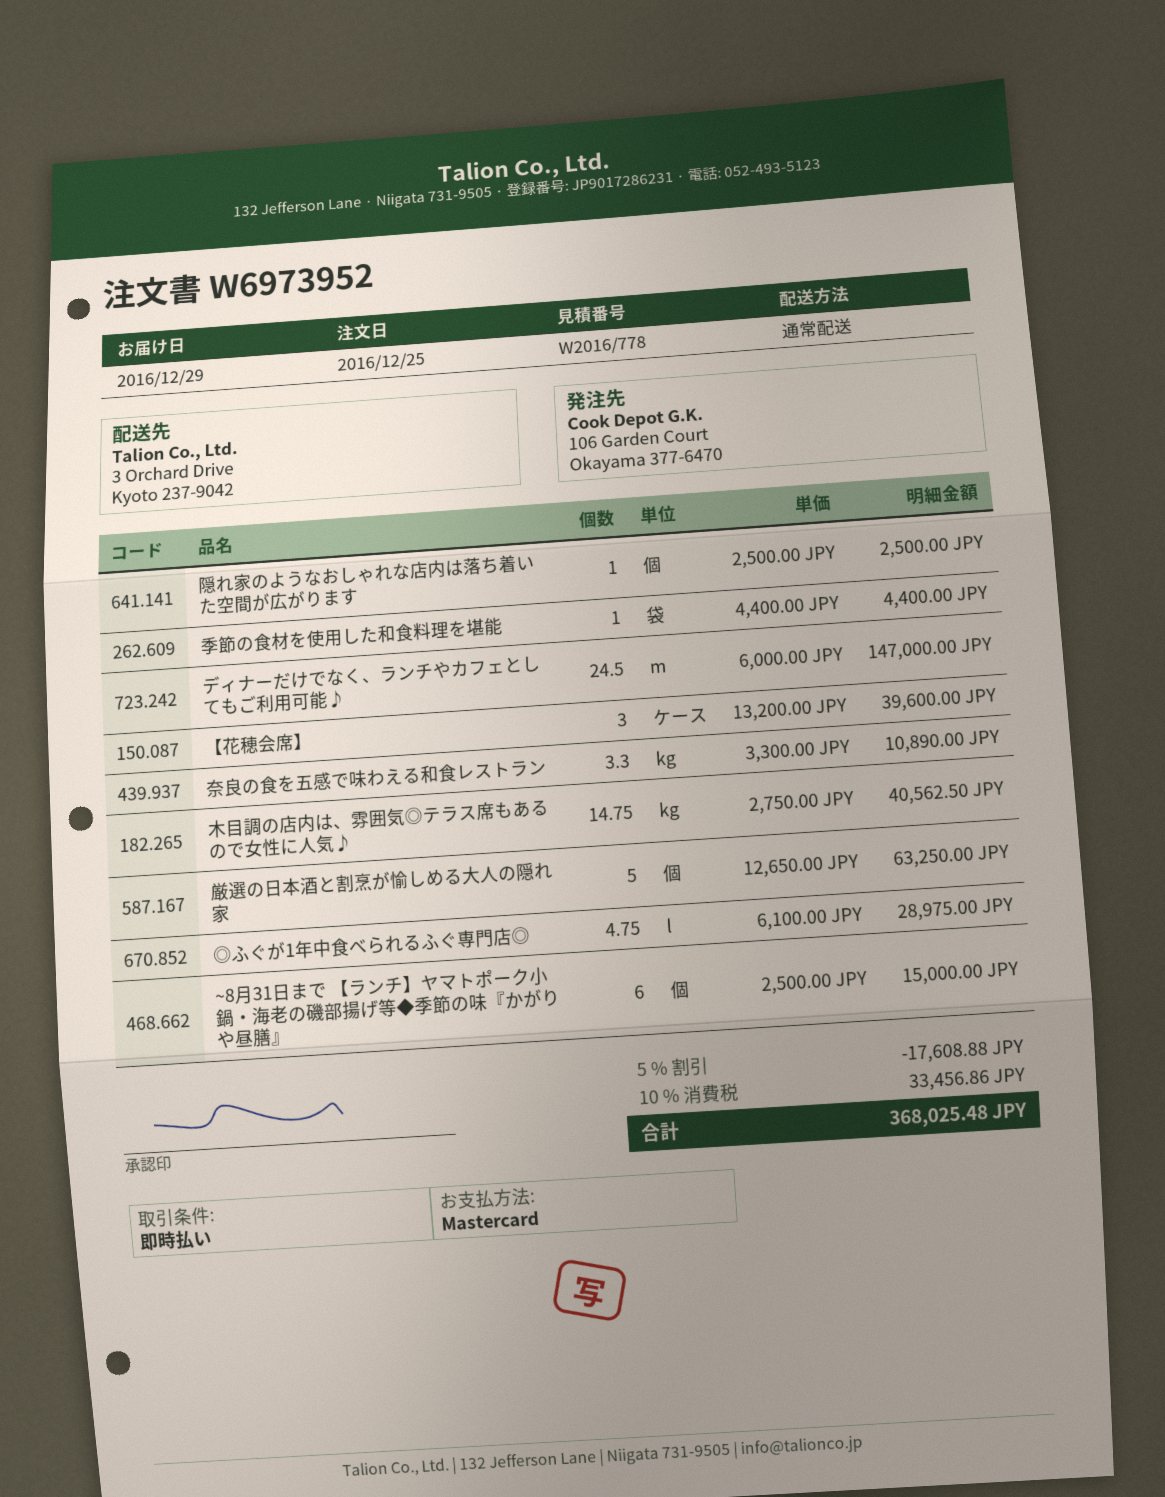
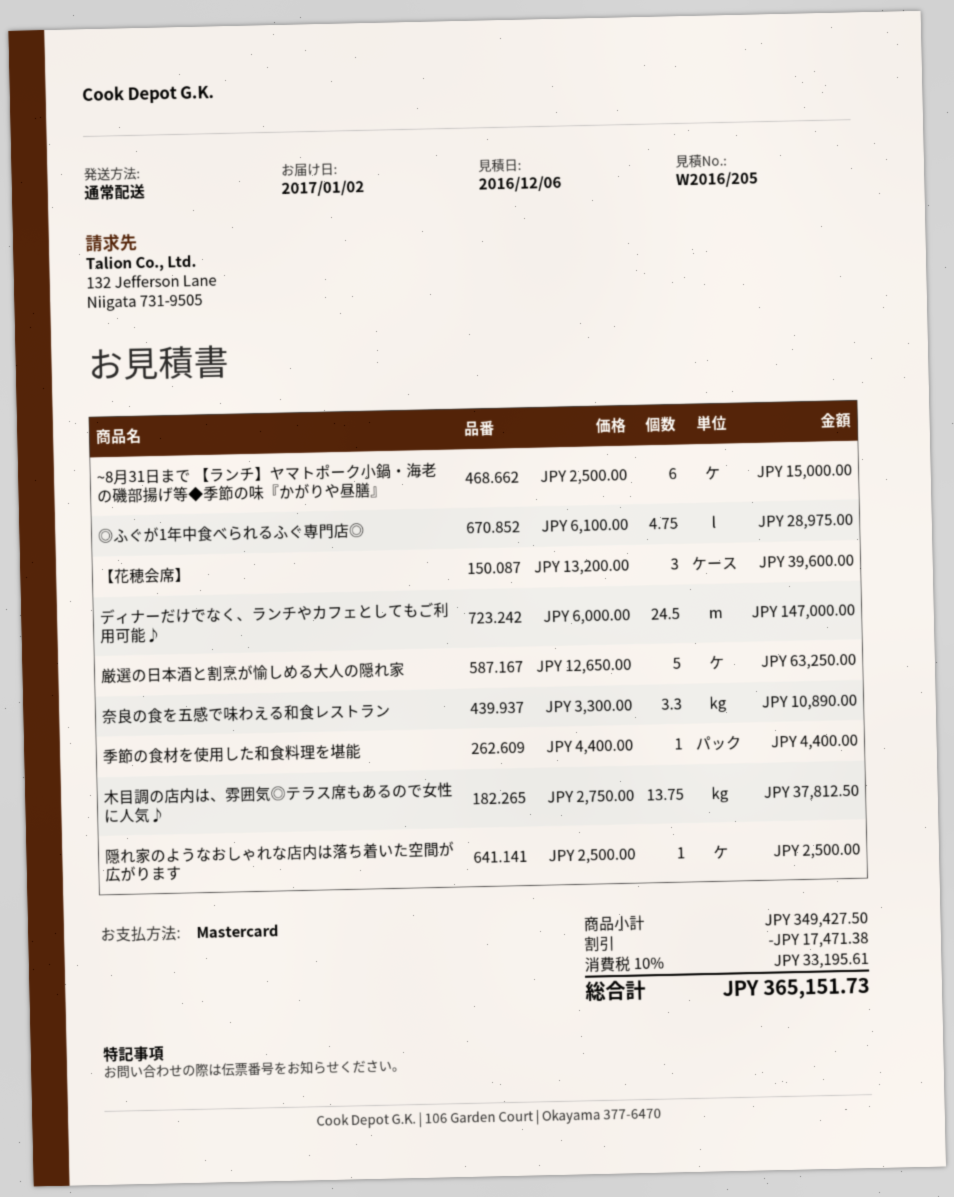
quote number: W2016/778 -> W2016/205
delivery date: 2016-12-29 -> 2017-01-02
木目調の店内は、雰囲気◎テラス席もあるので女性に人気♪: 14.75 x 2750.00 = 40562.50 -> 13.75 x 2750.00 = 37812.50
discount: 17608.88 -> 17471.38
tax: 10% = 33456.86 -> 10% = 33195.61
total: 368025.48 -> 365151.73

